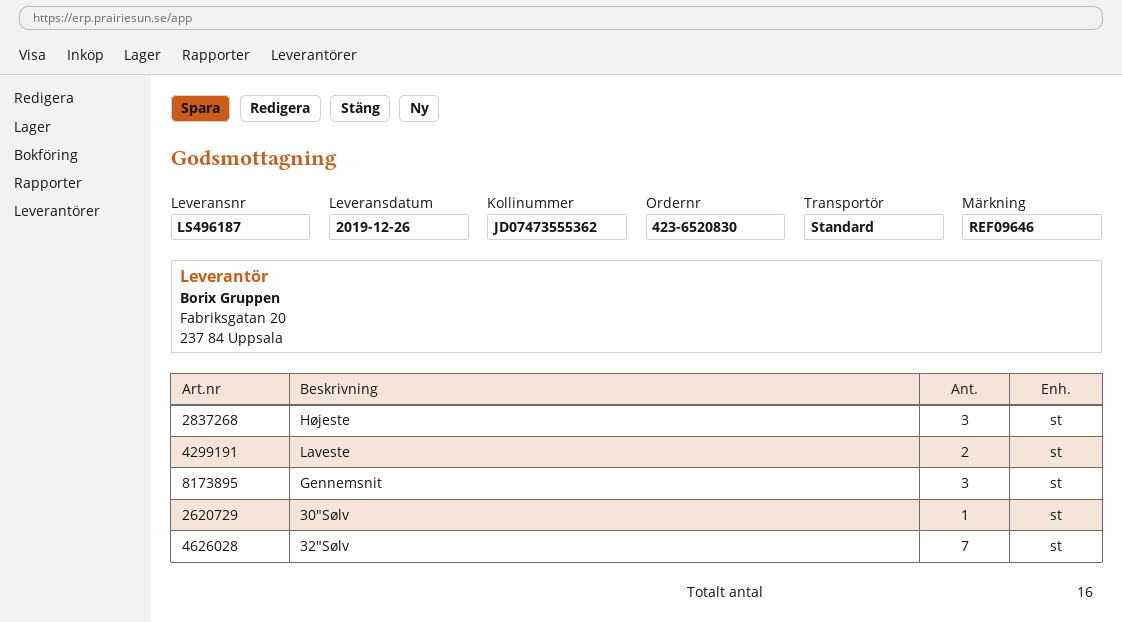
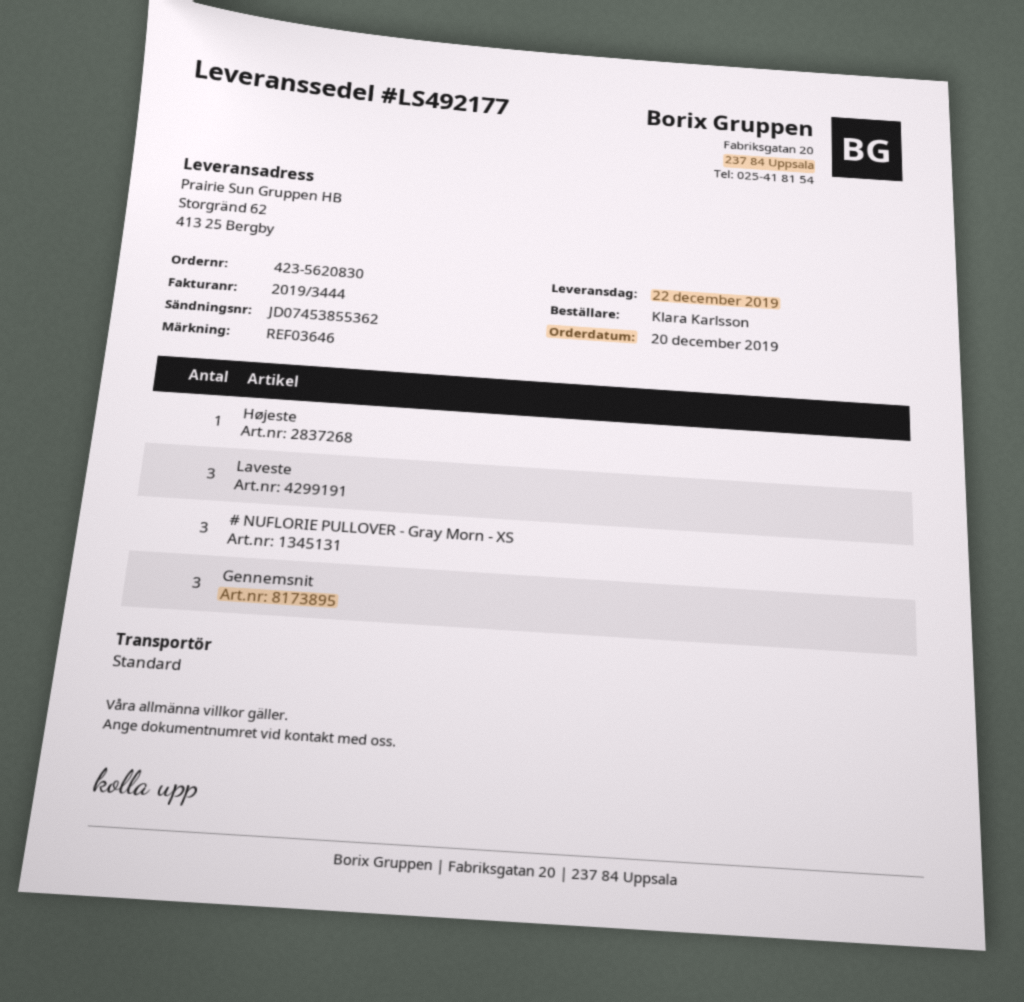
order number: 423-6520830 -> 423-5620830
delivery note number: LS496187 -> LS492177
delivery date: 2019-12-26 -> 2019-12-22
reference: REF09646 -> REF03646
tracking number: JD07473555362 -> JD07453855362
Højeste: 3 -> 1
Laveste: 2 -> 3
30"Sølv: 1 -> none
32"Sølv: 7 -> none
# NUFLORIE PULLOVER - Gray Morn - XS: none -> 3

